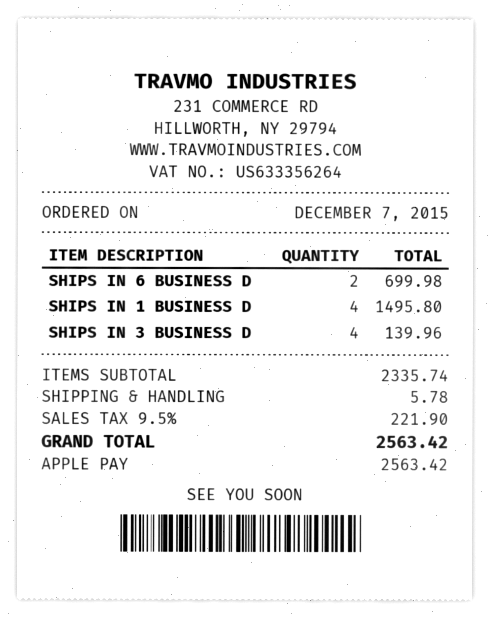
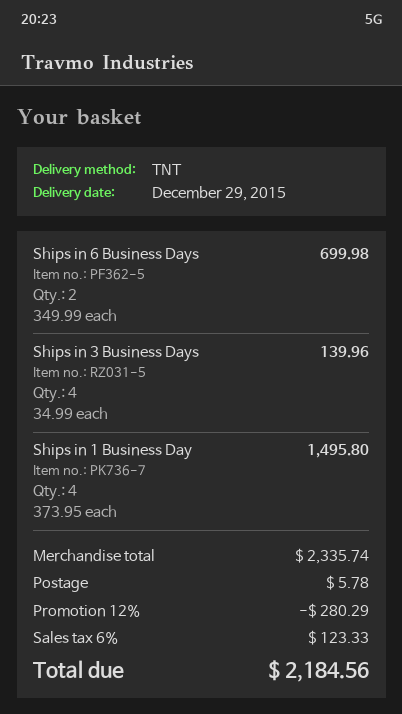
discount: none -> 12% = 280.29
tax: 9.5% = 221.90 -> 6% = 123.33
total: 2563.42 -> 2184.56

